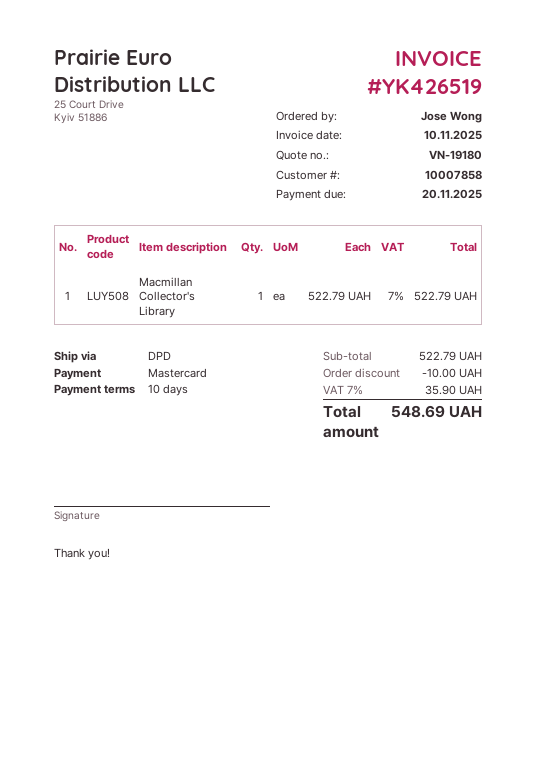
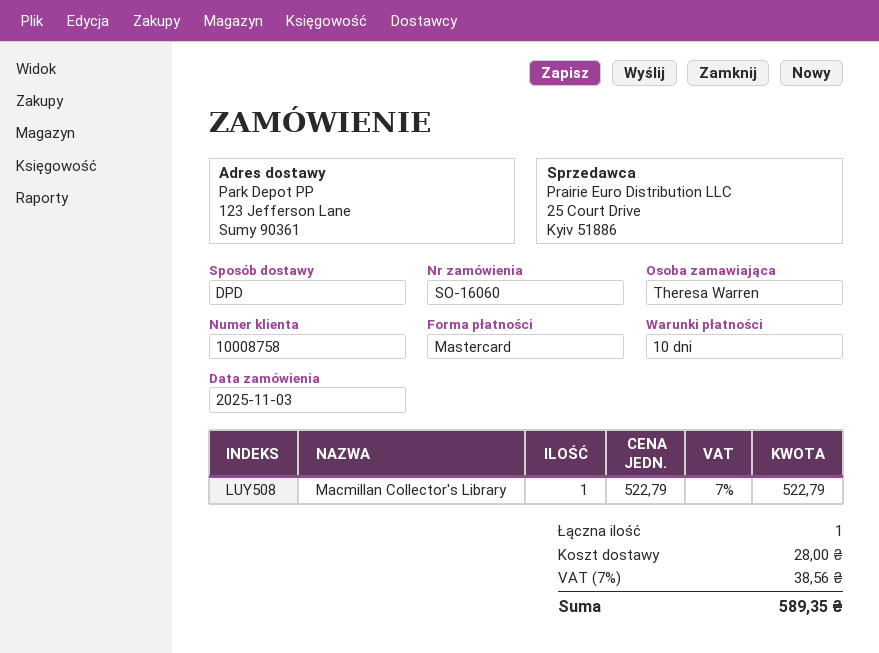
customer number: 10007858 -> 10008758
ordered by: Jose Wong -> Theresa Warren
discount: 10.00 -> none
shipping: none -> 28.00
tax: 7% = 35.90 -> 7% = 38.56
total: 548.69 -> 589.35

